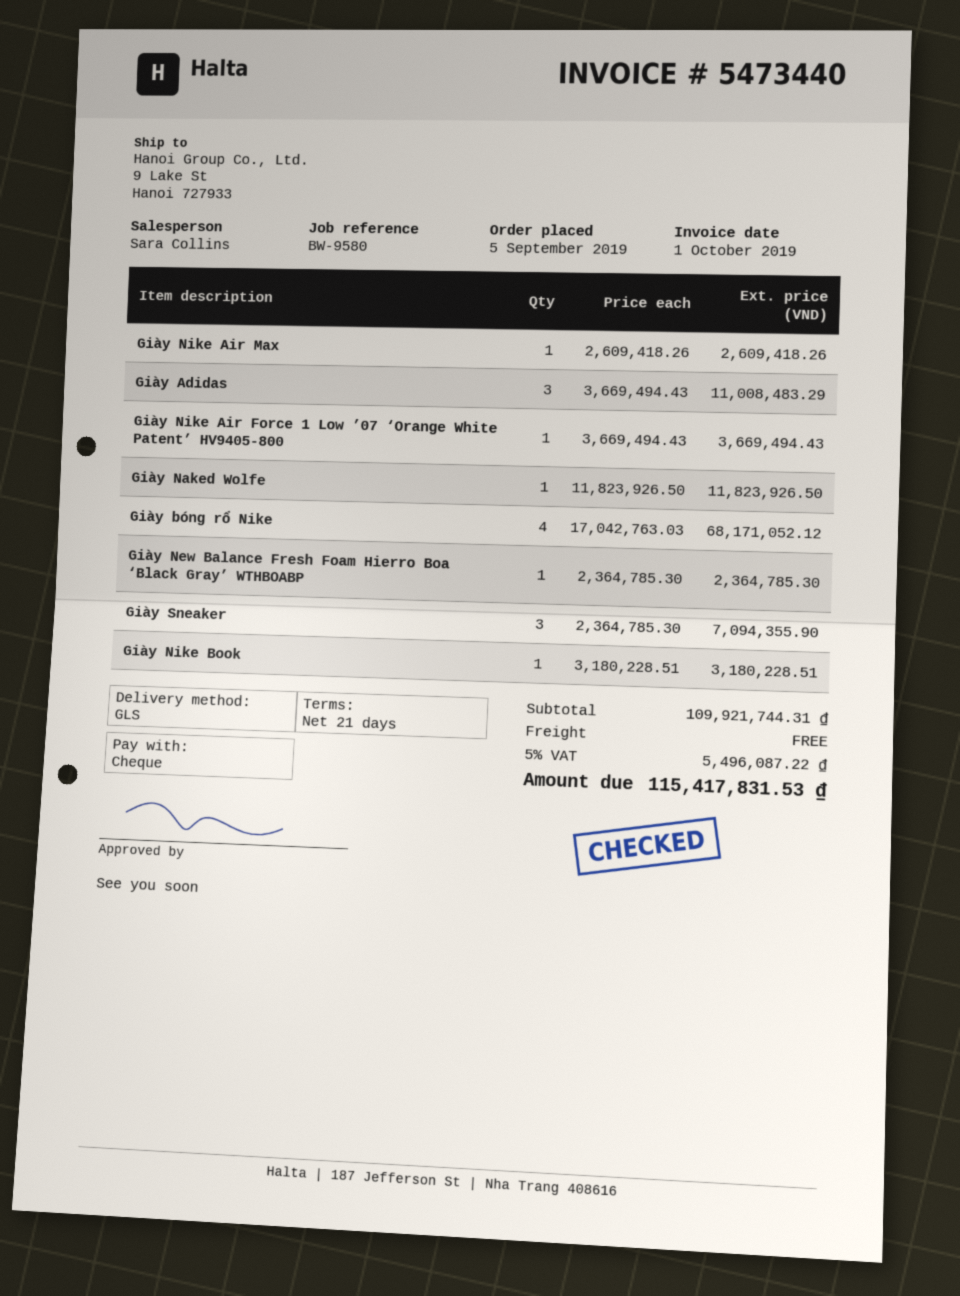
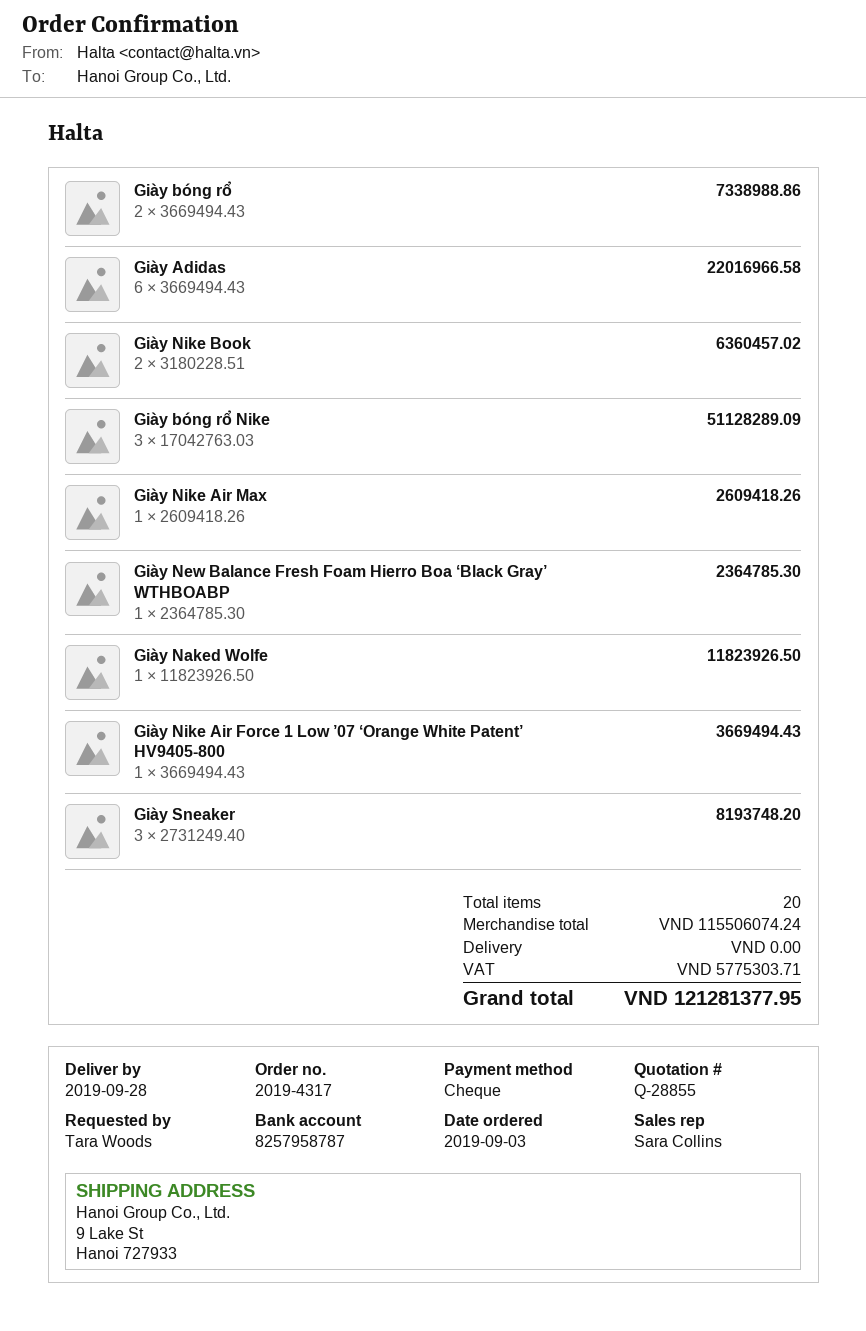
order date: 2019-09-05 -> 2019-09-03
Giày Adidas: 3 x 3669494.43 = 11008483.29 -> 6 x 3669494.43 = 22016966.58
Giày bóng rổ Nike: 4 x 17042763.03 = 68171052.12 -> 3 x 17042763.03 = 51128289.09
Giày Sneaker: 3 x 2364785.30 = 7094355.90 -> 3 x 2731249.40 = 8193748.20
Giày Nike Book: 1 x 3180228.51 = 3180228.51 -> 2 x 3180228.51 = 6360457.02
Giày bóng rổ: none -> 2 x 3669494.43 = 7338988.86
subtotal: 109921744.31 -> 115506074.24
tax: 5496087.22 -> 5775303.71
total: 115417831.53 -> 121281377.95

